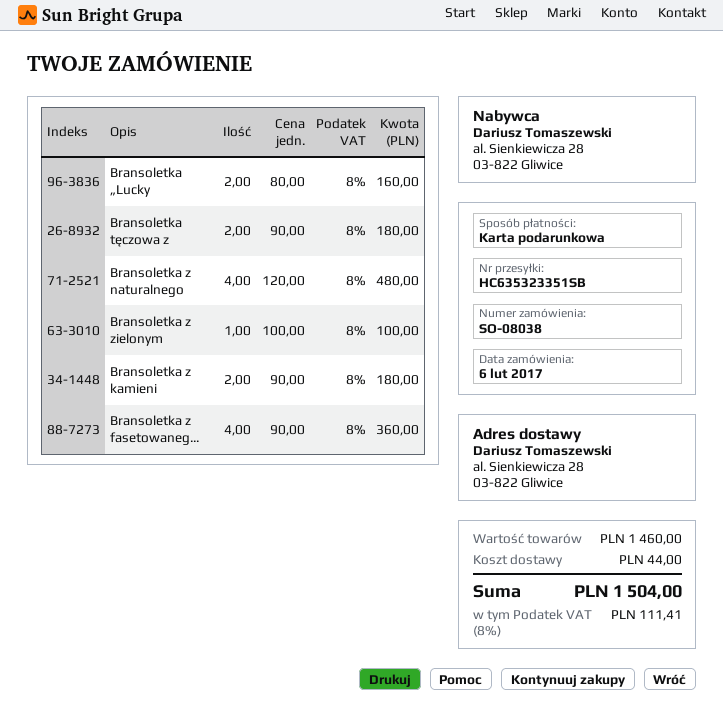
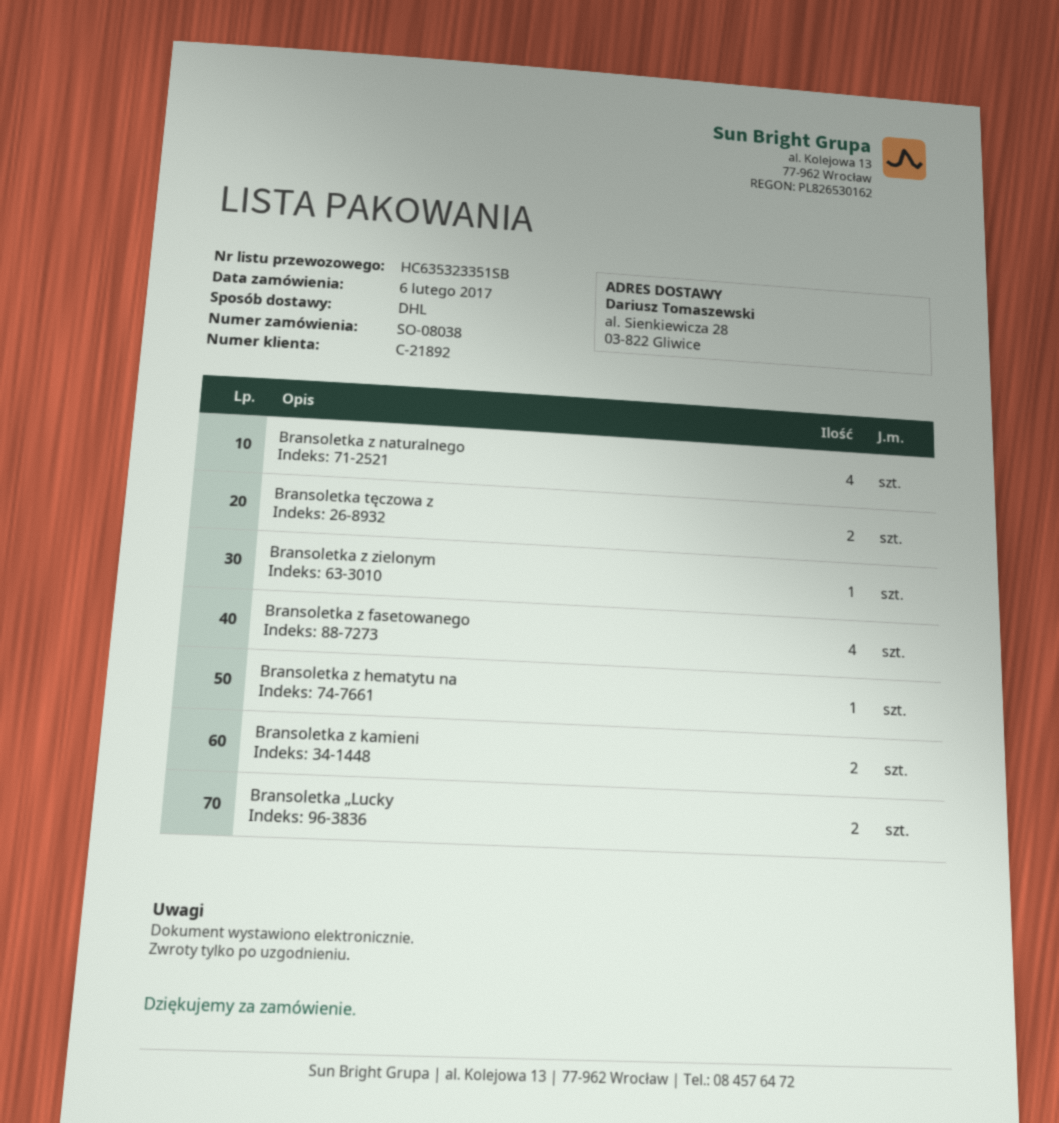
Bransoletka z hematytu na: none -> 1

